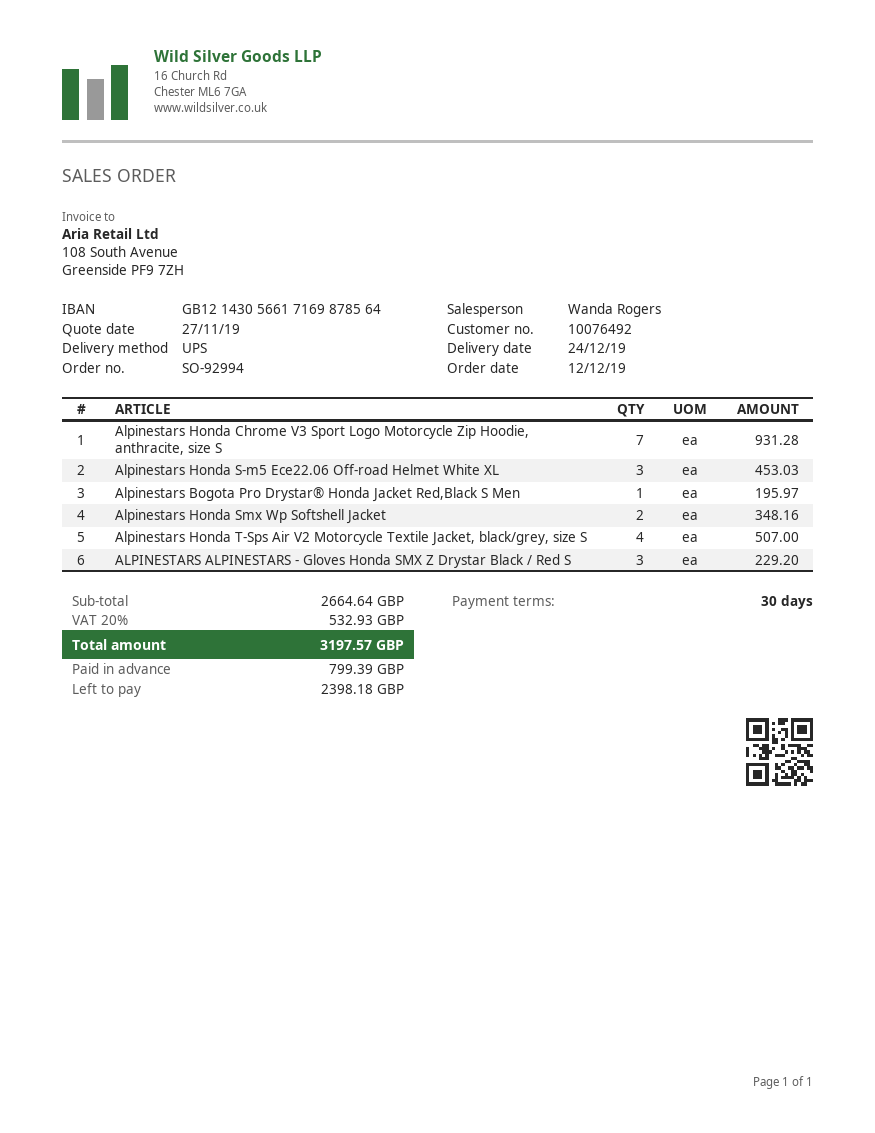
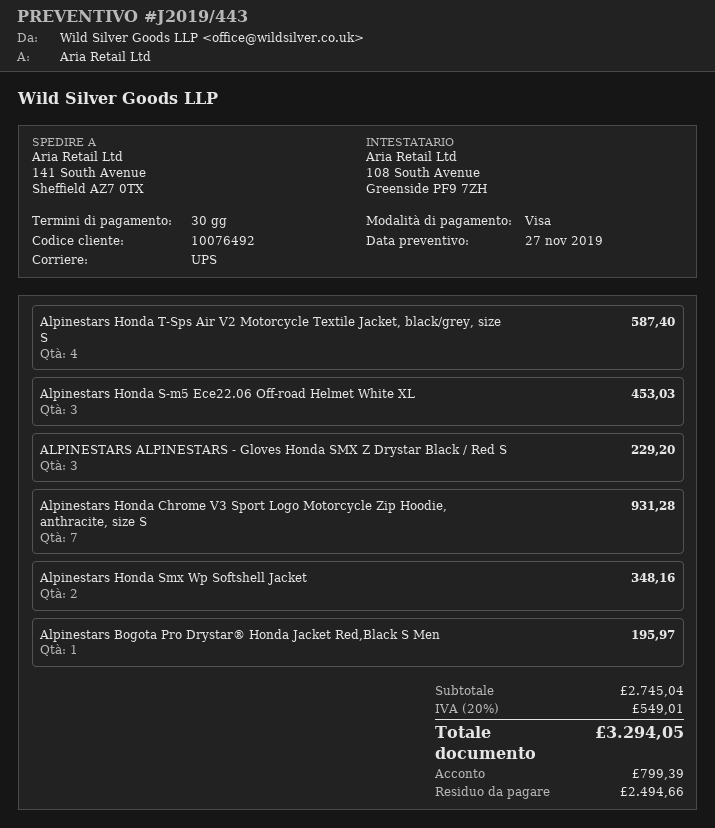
Alpinestars Honda T-Sps Air V2 Motorcycle Textile Jacket, black/grey, size S: 4 for 507.00 -> 4 for 587.40
subtotal: 2664.64 -> 2745.04
tax: 20% = 532.93 -> 20% = 549.01
total: 3197.57 -> 3294.05
balance: 2398.18 -> 2494.66

